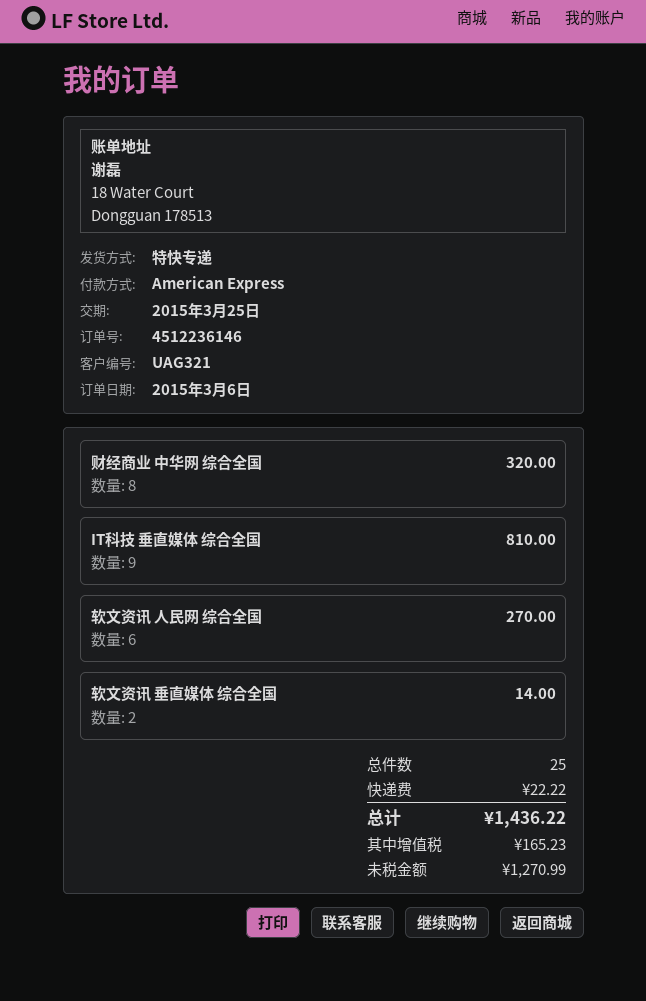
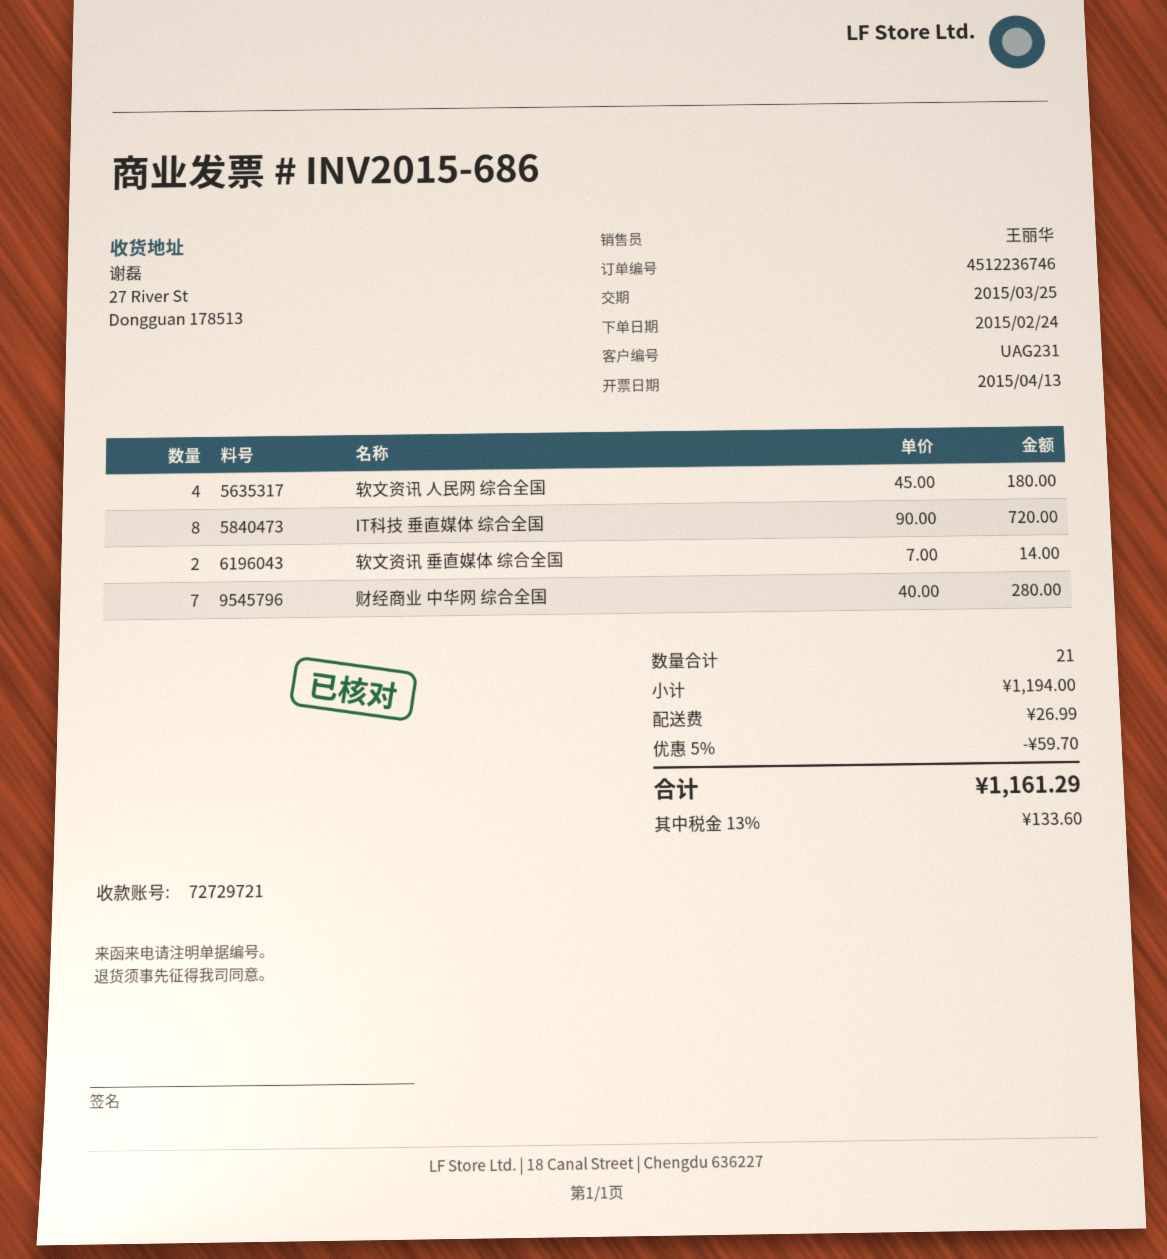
order number: 4512236146 -> 4512236746
order date: 2015-03-06 -> 2015-02-24
customer number: UAG321 -> UAG231
财经商业 中华网 综合全国: 8 for 320.00 -> 7 for 280.00
IT科技 垂直媒体 综合全国: 9 for 810.00 -> 8 for 720.00
软文资讯 人民网 综合全国: 6 for 270.00 -> 4 for 180.00
total quantity: 25 -> 21
discount: none -> 5% = 59.70
shipping: 22.22 -> 26.99
tax: 165.23 -> 133.60
total: 1436.22 -> 1161.29

